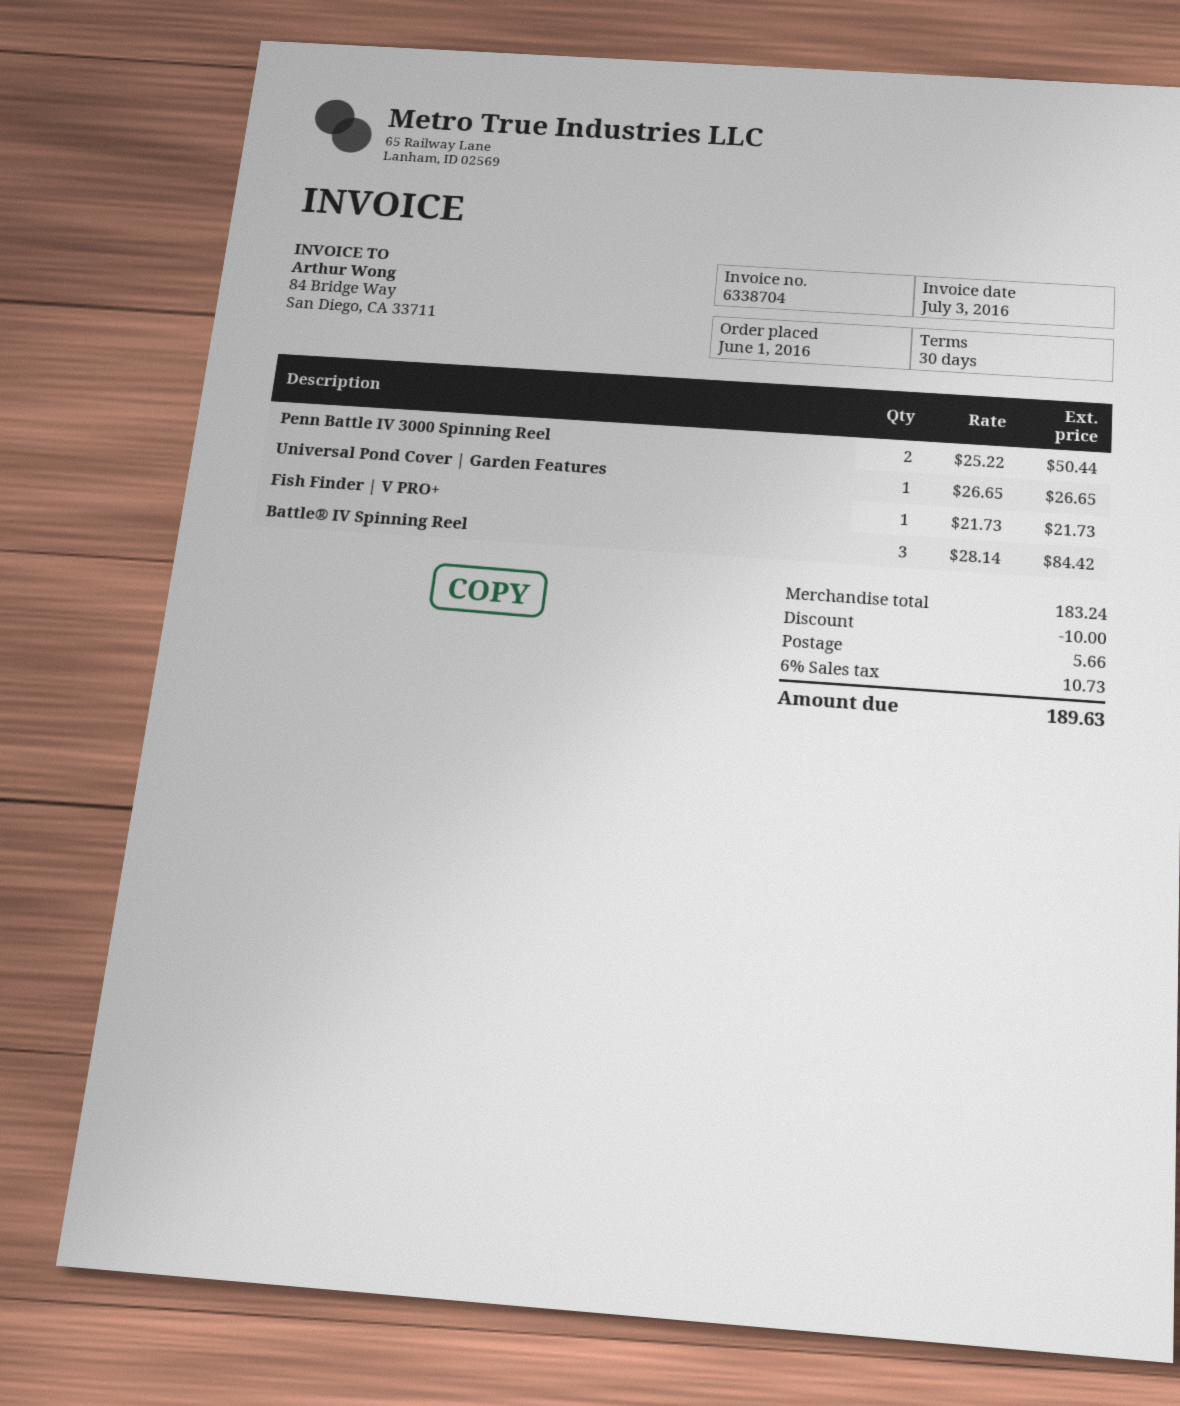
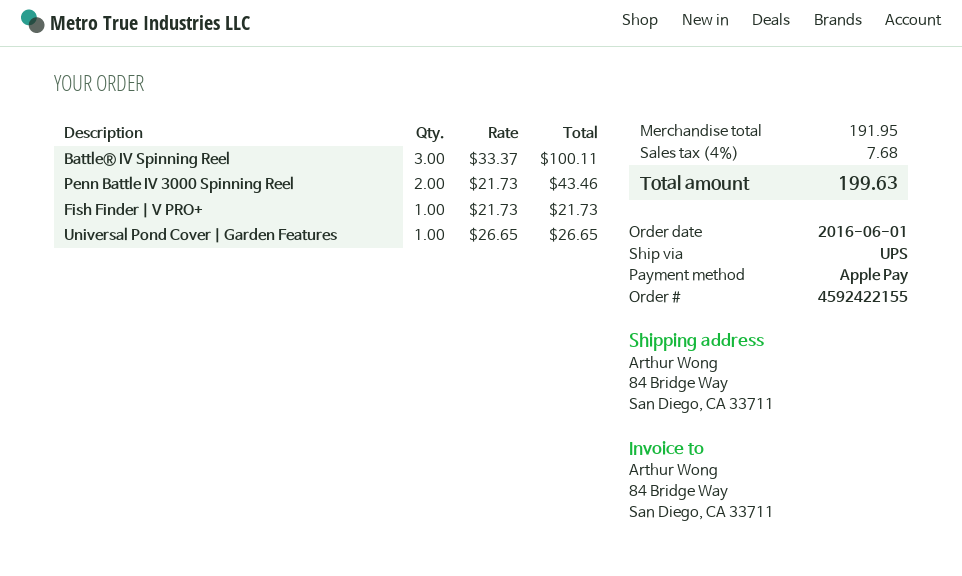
Penn Battle IV 3000 Spinning Reel: 2 x 25.22 = 50.44 -> 2 x 21.73 = 43.46
Battle® IV Spinning Reel: 3 x 28.14 = 84.42 -> 3 x 33.37 = 100.11
subtotal: 183.24 -> 191.95
discount: 10.00 -> none
shipping: 5.66 -> none
tax: 6% = 10.73 -> 4% = 7.68
total: 189.63 -> 199.63

